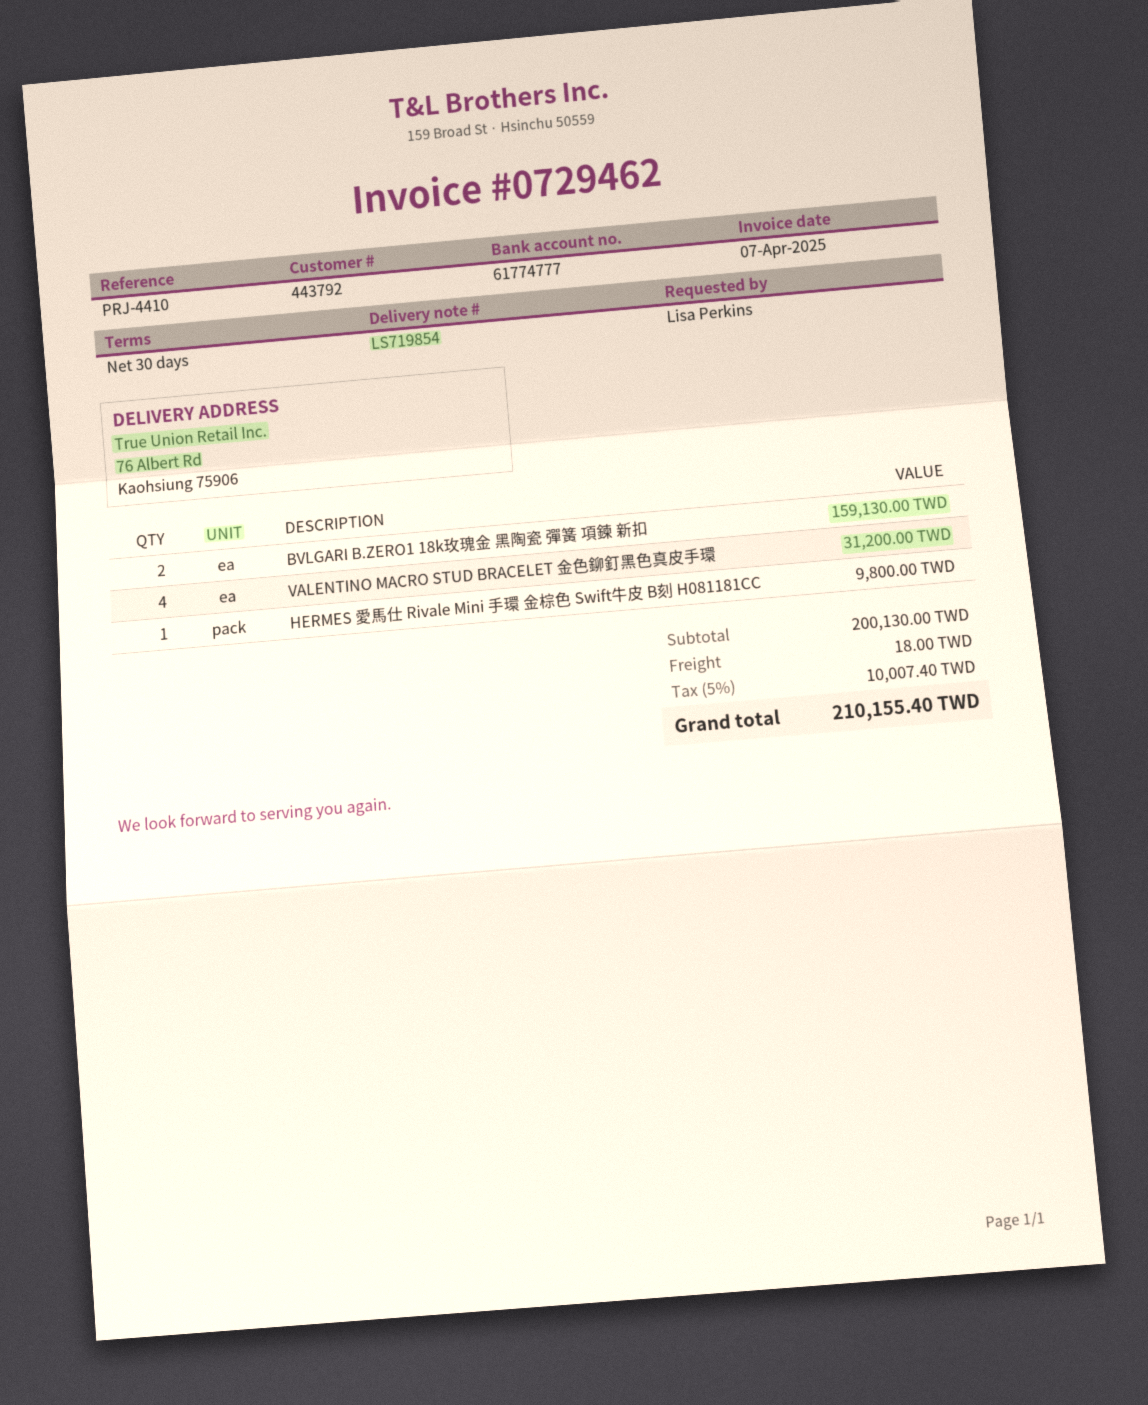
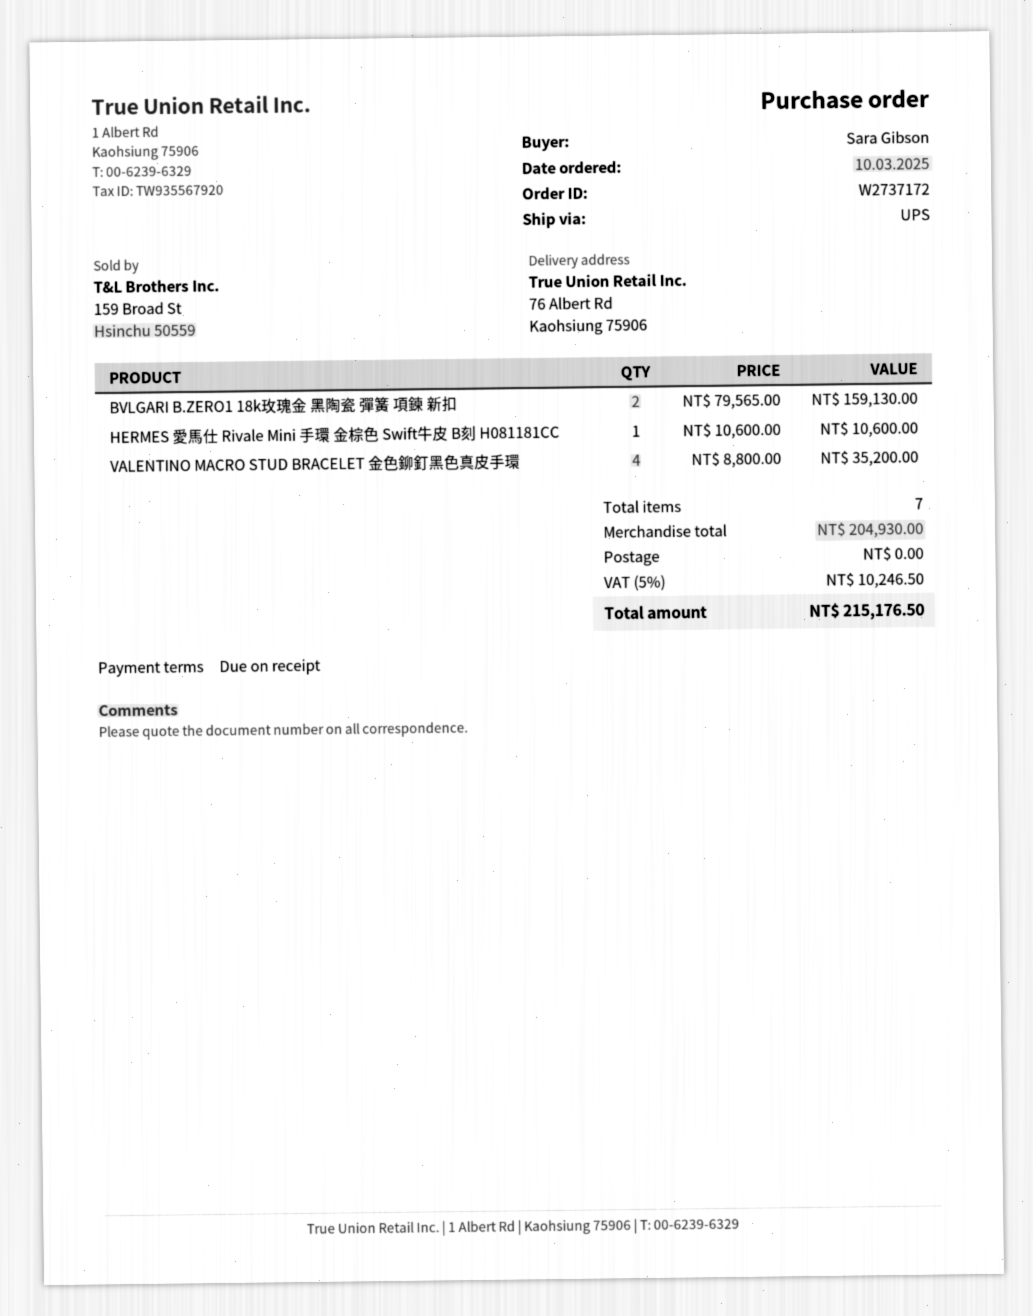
payment terms: 30 days -> on receipt
ordered by: Lisa Perkins -> Sara Gibson
VALENTINO MACRO STUD BRACELET 金色鉚釘黑色真皮手環: 4 for 31200.00 -> 4 for 35200.00
HERMES 愛馬仕 Rivale Mini 手環 金棕色 Swift牛皮 B刻 H081181CC: 1 for 9800.00 -> 1 for 10600.00
subtotal: 200130.00 -> 204930.00
shipping: 18.00 -> 0.00
tax: 5% = 10007.40 -> 5% = 10246.50
total: 210155.40 -> 215176.50

